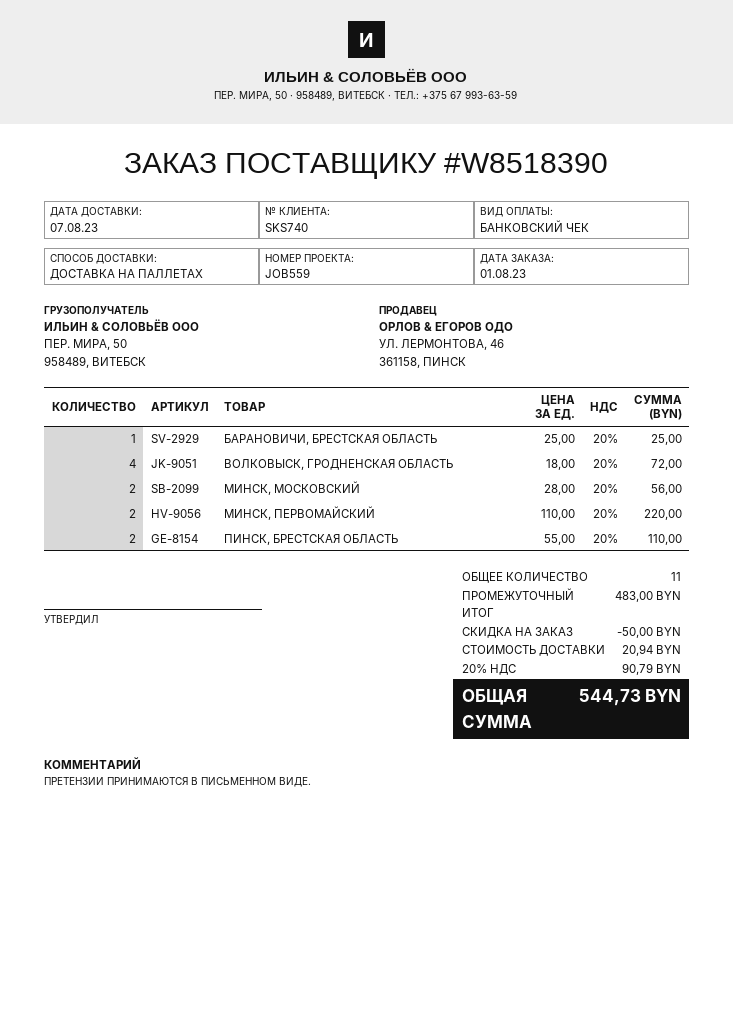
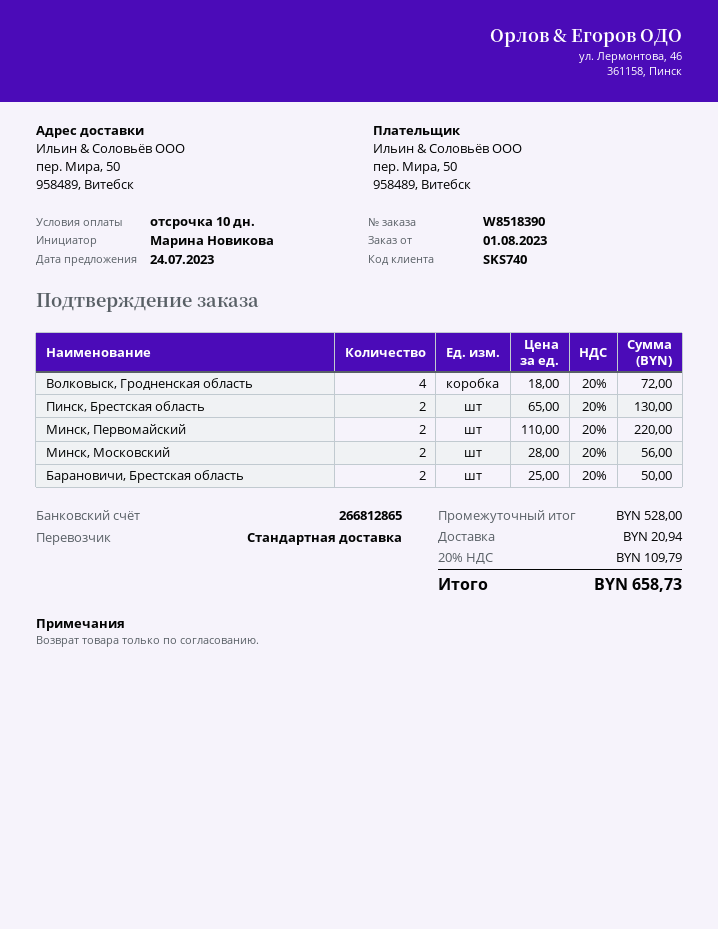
shipping method: pallet freight -> standard
БАРАНОВИЧИ, БРЕСТСКАЯ ОБЛАСТЬ: 1 x 25.00 = 25.00 -> 2 x 25.00 = 50.00
ПИНСК, БРЕСТСКАЯ ОБЛАСТЬ: 2 x 55.00 = 110.00 -> 2 x 65.00 = 130.00
subtotal: 483.00 -> 528.00
discount: 50.00 -> none
tax: 20% = 90.79 -> 20% = 109.79
total: 544.73 -> 658.73

